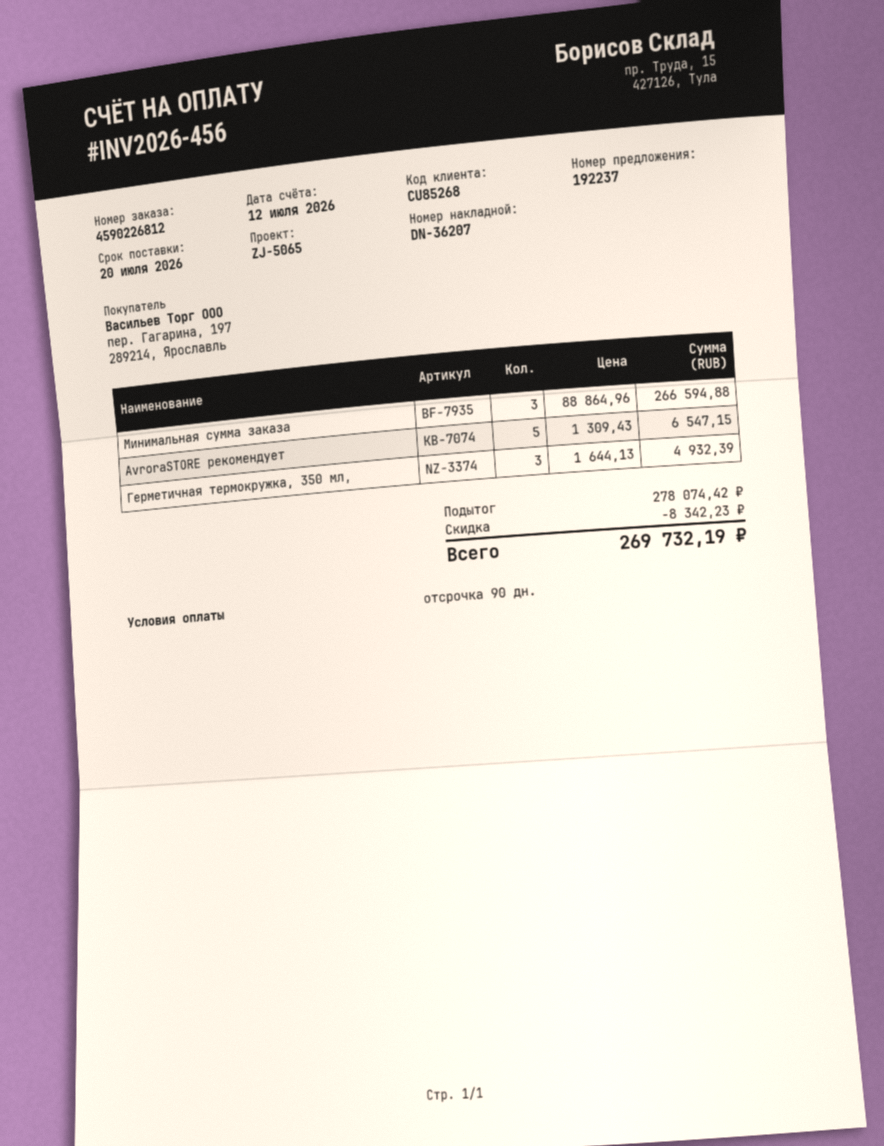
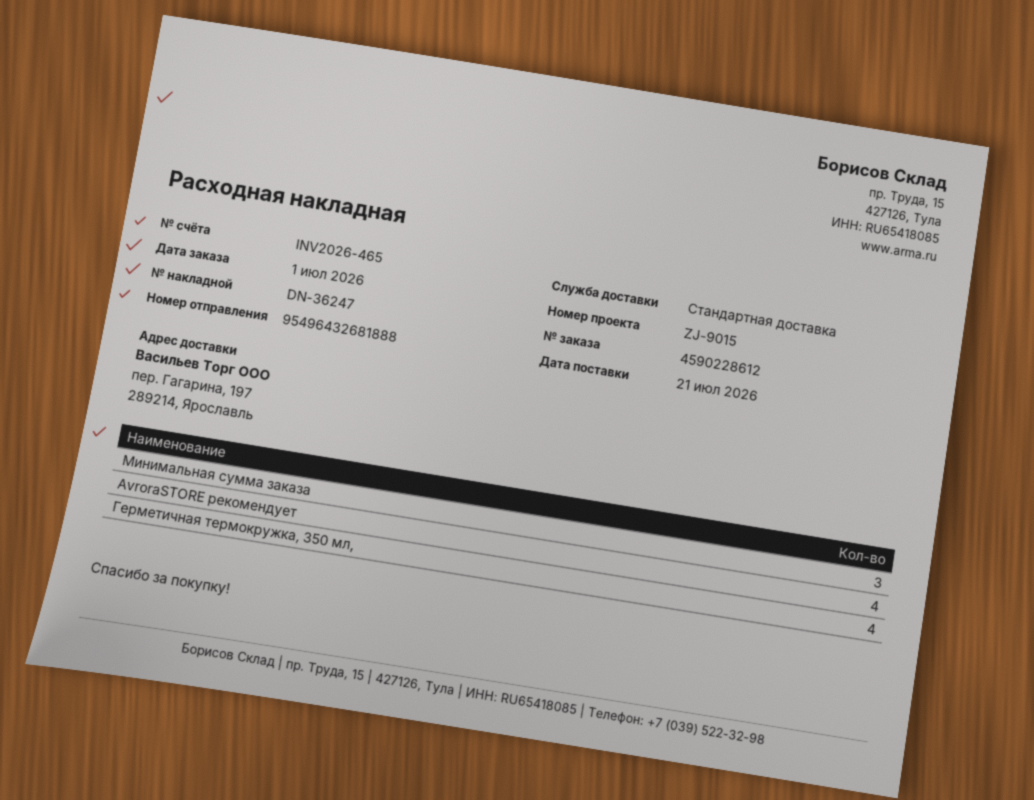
order number: 4590226812 -> 4590228612
delivery note number: DN-36207 -> DN-36247
delivery date: 2026-07-20 -> 2026-07-21
invoice number: INV2026-456 -> INV2026-465
reference: ZJ-5065 -> ZJ-9015
AvroraSTORE рекомендует: 5 -> 4
Герметичная термокружка, 350 мл,: 3 -> 4

